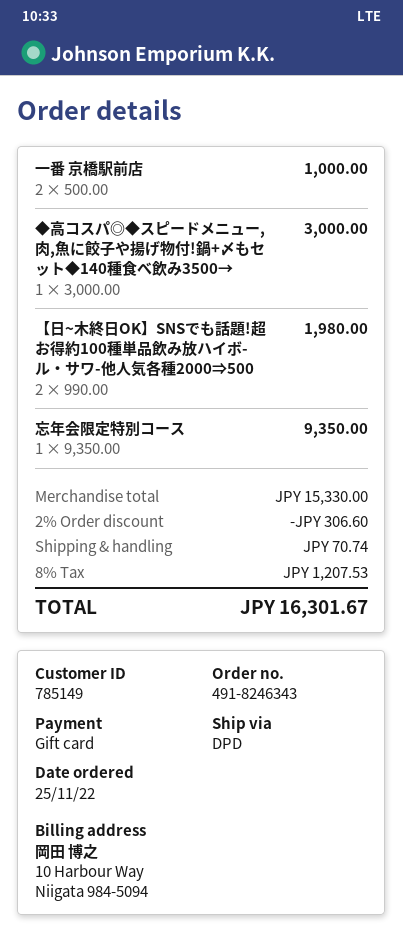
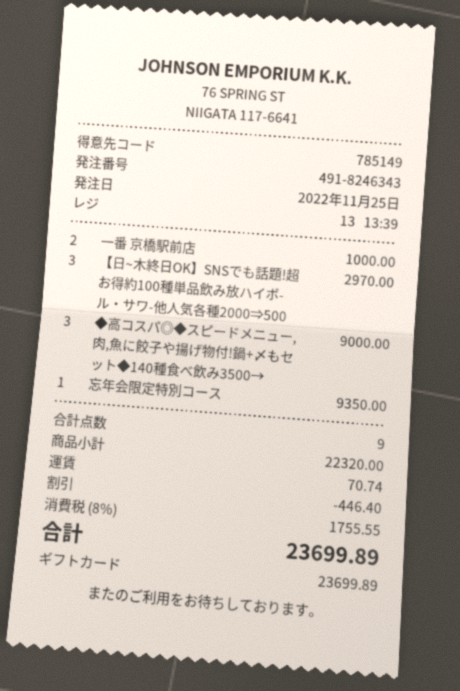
◆高コスパ◎◆スピードメニュー,肉,魚に餃子や揚げ物付!鍋+〆もセット◆140種食べ飲み3500→: 1 for 3000.00 -> 3 for 9000.00
【日~木終日OK】SNSでも話題!超お得約100種単品飲み放ハイボ-ル・サワ-他人気各種2000⇒500: 2 for 1980.00 -> 3 for 2970.00
subtotal: 15330.00 -> 22320.00
discount: 306.60 -> 446.40
tax: 8% = 1207.53 -> 8% = 1755.55
total: 16301.67 -> 23699.89

